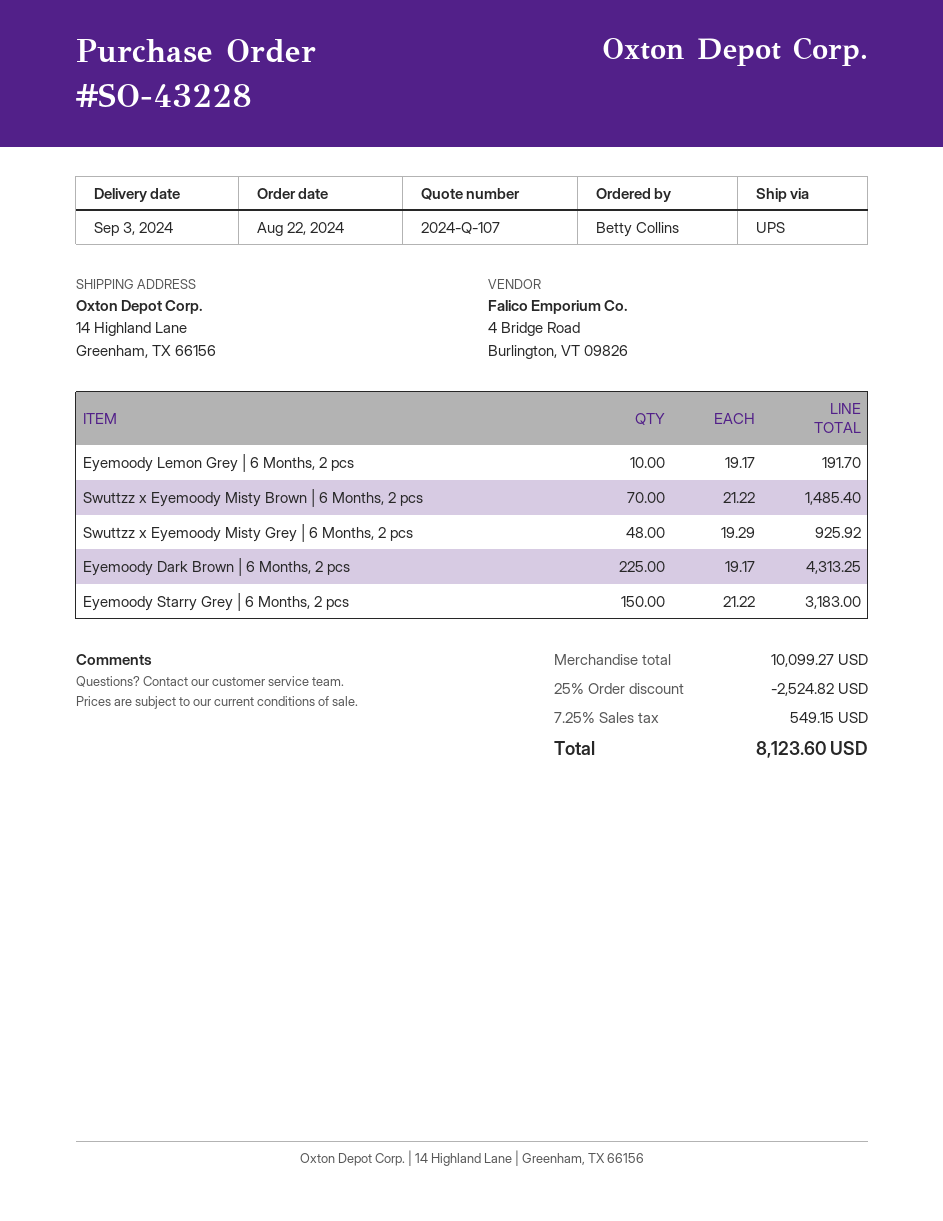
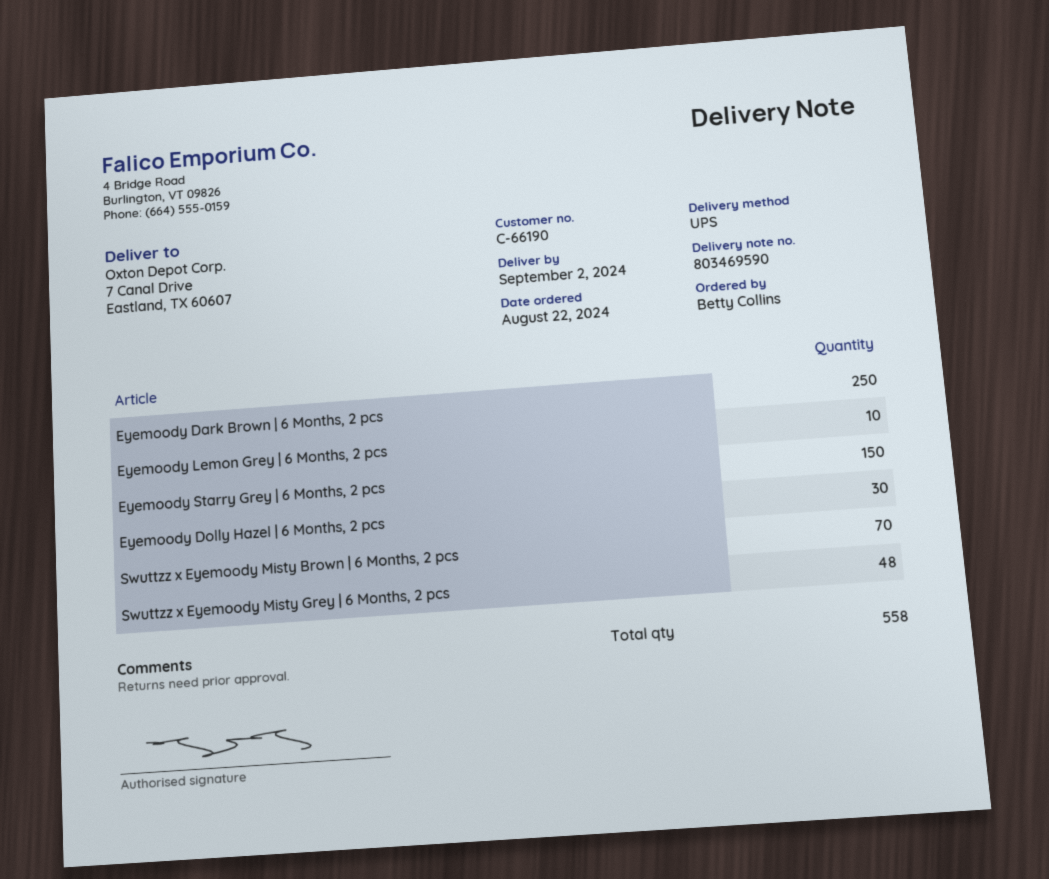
delivery date: 2024-09-03 -> 2024-09-02
ship to: 14 Highland Lane, Greenham, TX 66156 -> 7 Canal Drive, Eastland, TX 60607
Eyemoody Dark Brown | 6 Months, 2 pcs: 225 -> 250
Eyemoody Dolly Hazel | 6 Months, 2 pcs: none -> 30

